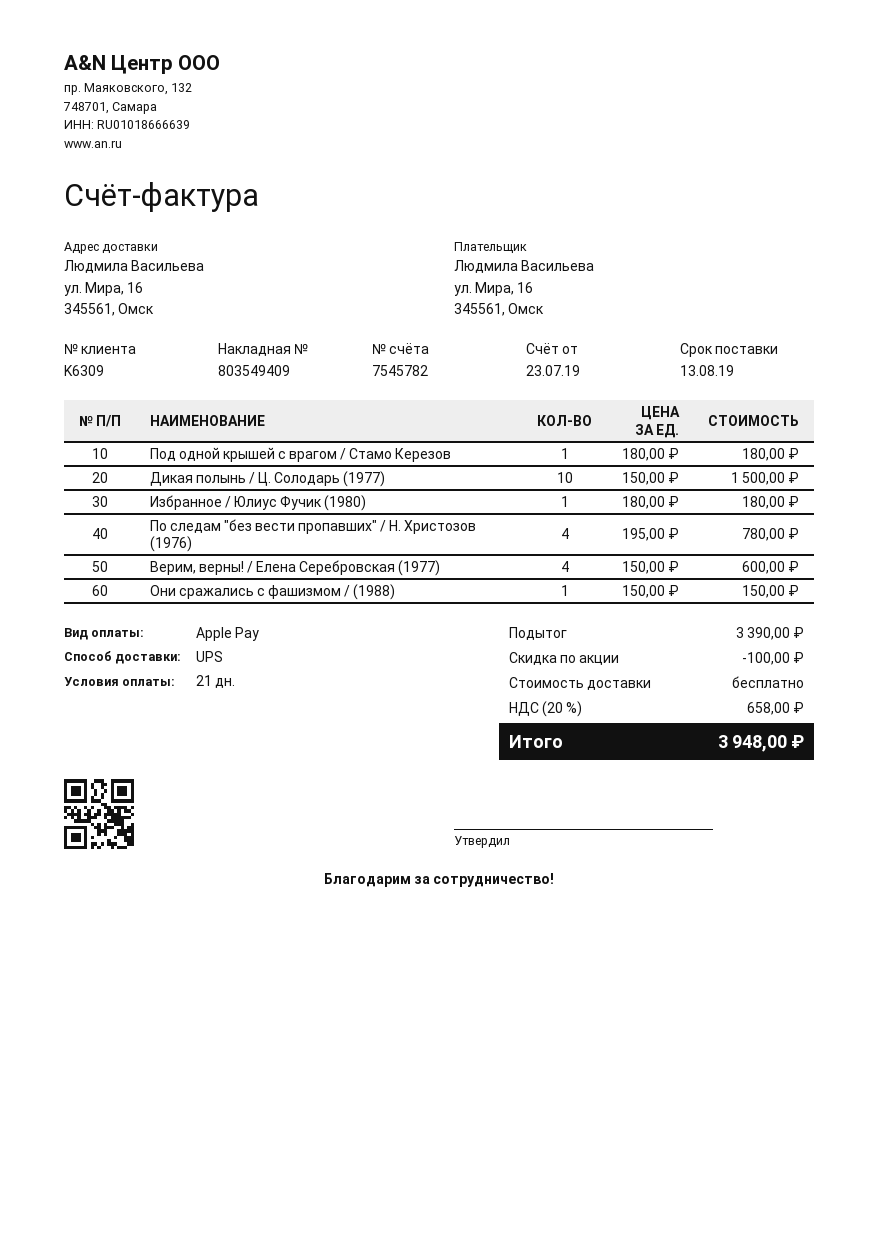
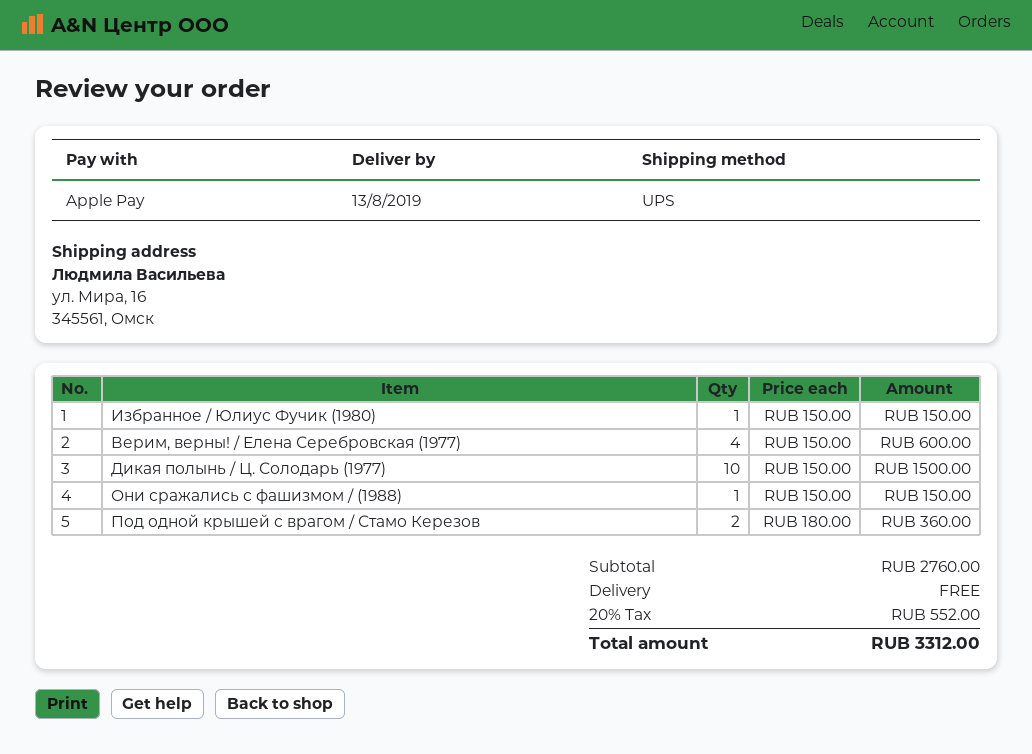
Под одной крышей с врагом / Стамо Керезов: 1 x 180.00 = 180.00 -> 2 x 180.00 = 360.00
Избранное / Юлиус Фучик (1980): 1 x 180.00 = 180.00 -> 1 x 150.00 = 150.00
По следам "без вести пропавших" / Н. Христозов (1976): 4 x 195.00 = 780.00 -> none
subtotal: 3390.00 -> 2760.00
discount: 100.00 -> none
tax: 20% = 658.00 -> 20% = 552.00
total: 3948.00 -> 3312.00

